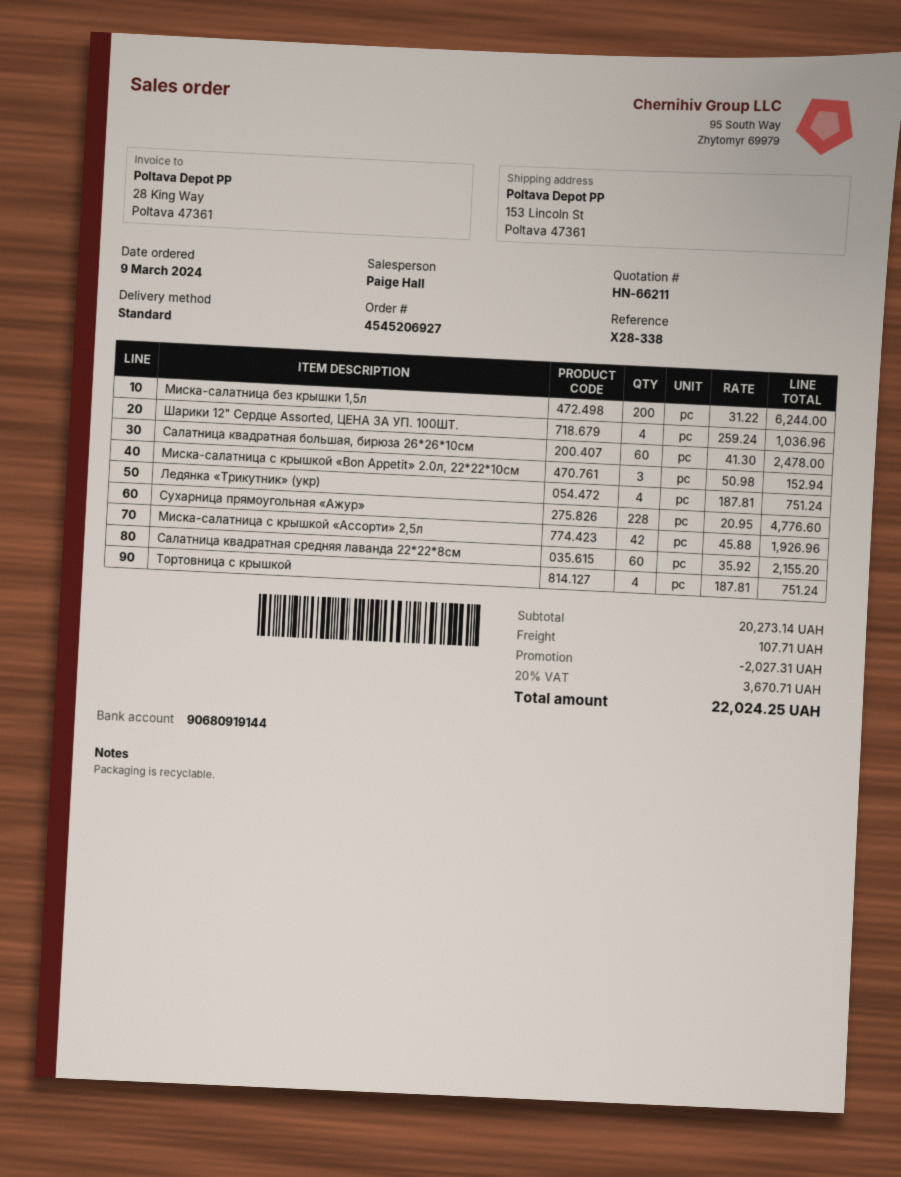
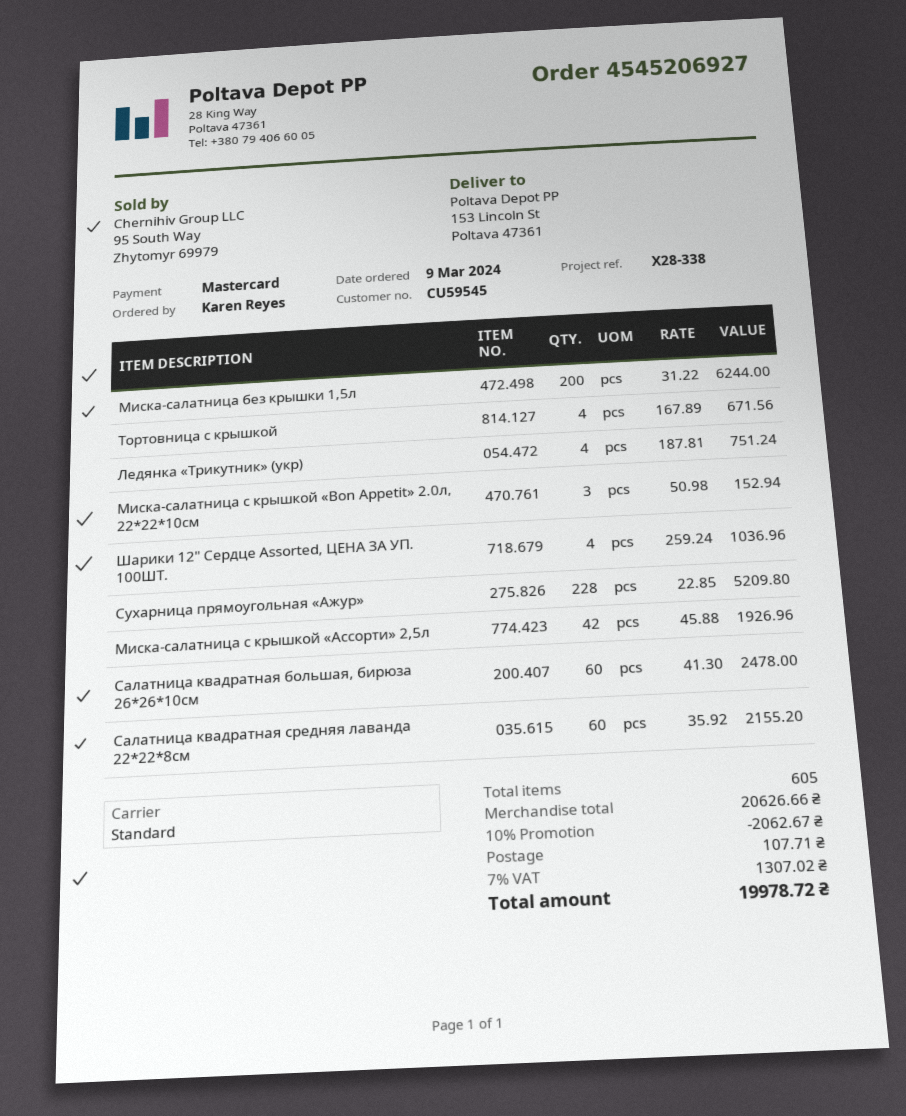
Сухарница прямоугольная «Ажур»: 228 x 20.95 = 4776.60 -> 228 x 22.85 = 5209.80
Тортовница с крышкой: 4 x 187.81 = 751.24 -> 4 x 167.89 = 671.56
subtotal: 20273.14 -> 20626.66
discount: 2027.31 -> 2062.67
tax: 20% = 3670.71 -> 7% = 1307.02
total: 22024.25 -> 19978.72

